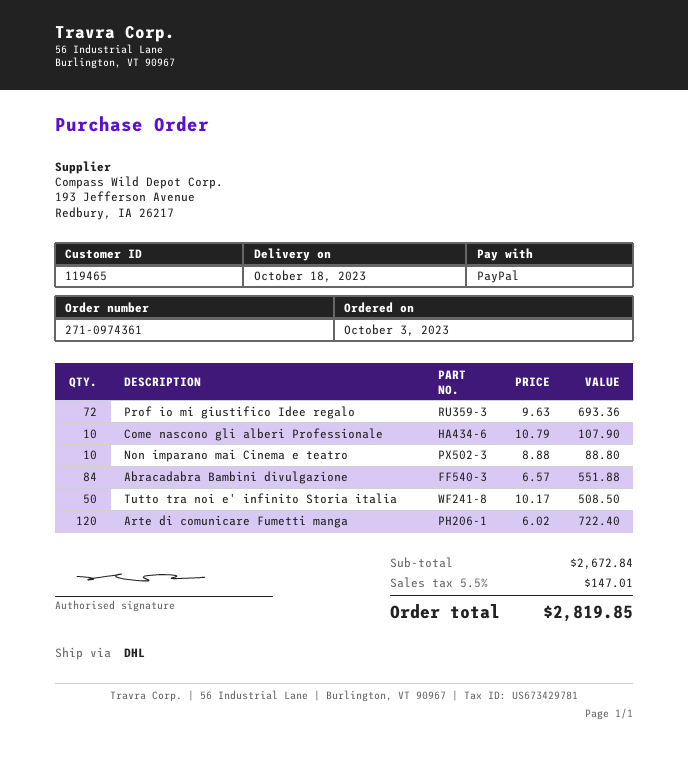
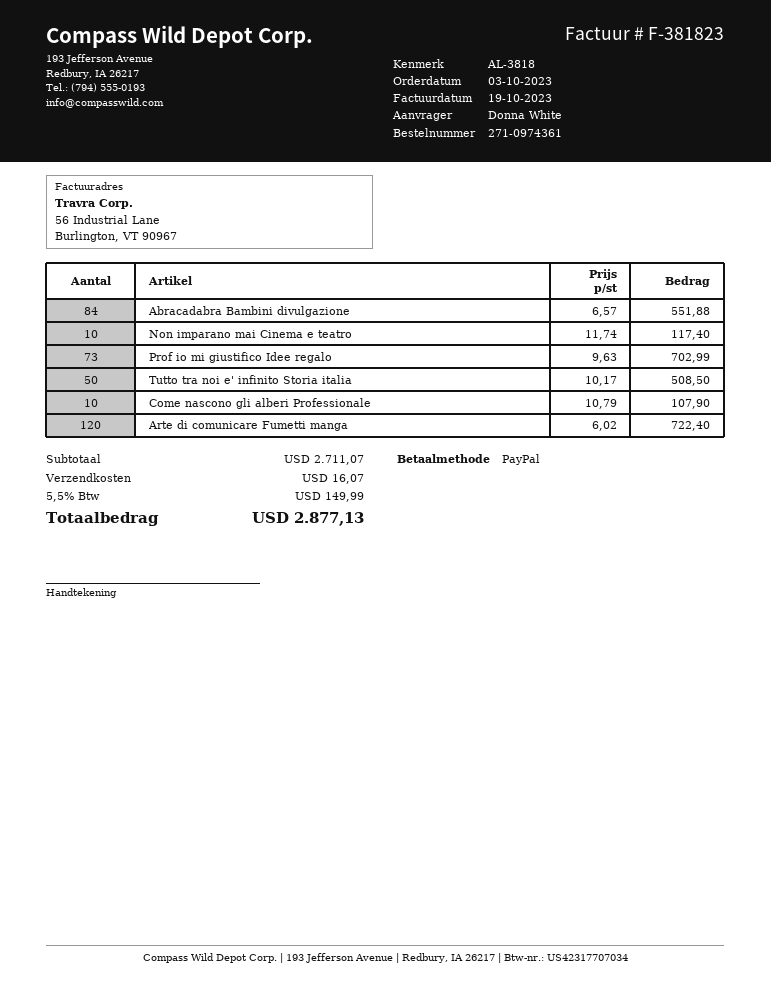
Prof io mi giustifico Idee regalo: 72 x 9.63 = 693.36 -> 73 x 9.63 = 702.99
Non imparano mai Cinema e teatro: 10 x 8.88 = 88.80 -> 10 x 11.74 = 117.40
subtotal: 2672.84 -> 2711.07
shipping: none -> 16.07
tax: 5.5% = 147.01 -> 5.5% = 149.99
total: 2819.85 -> 2877.13

